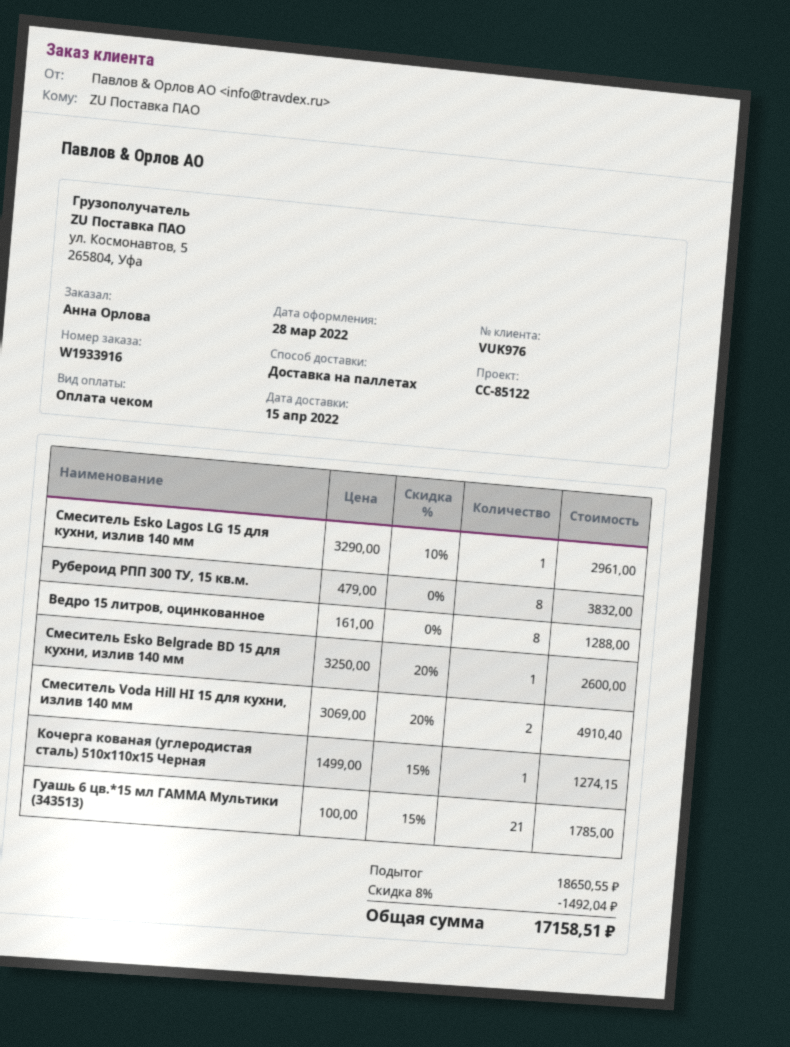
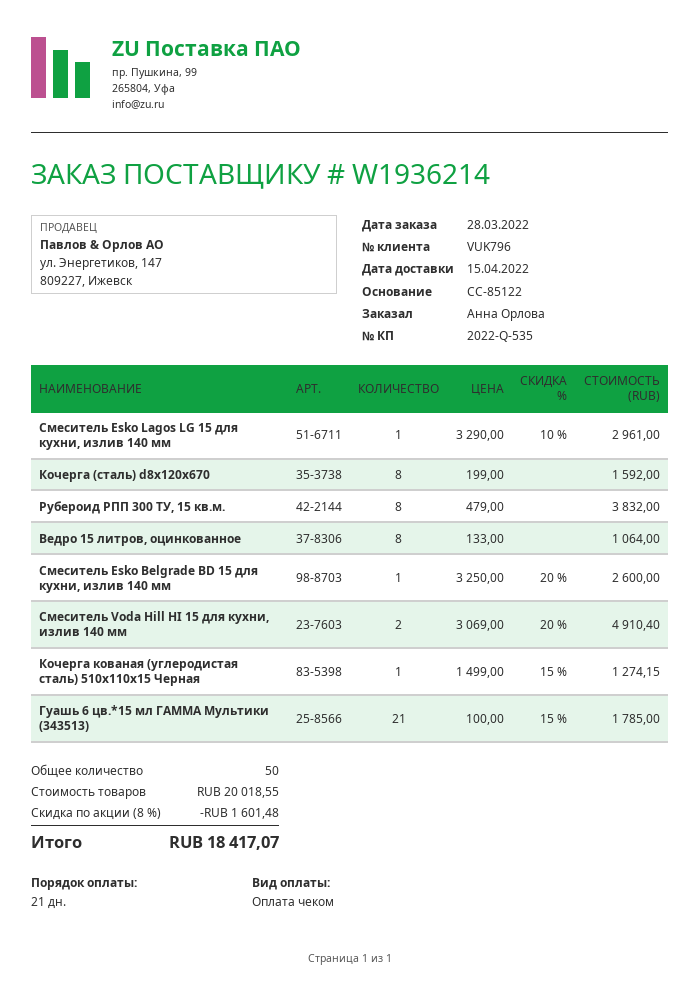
order number: W1933916 -> W1936214
customer number: VUK976 -> VUK796
Ведро 15 литров, оцинкованное: 8 x 161.00 = 1288.00 -> 8 x 133.00 = 1064.00
Кочерга (сталь) d8х120х670: none -> 8 x 199.00 = 1592.00
subtotal: 18650.55 -> 20018.55
discount: 8% = 1492.04 -> 8% = 1601.48
total: 17158.51 -> 18417.07

